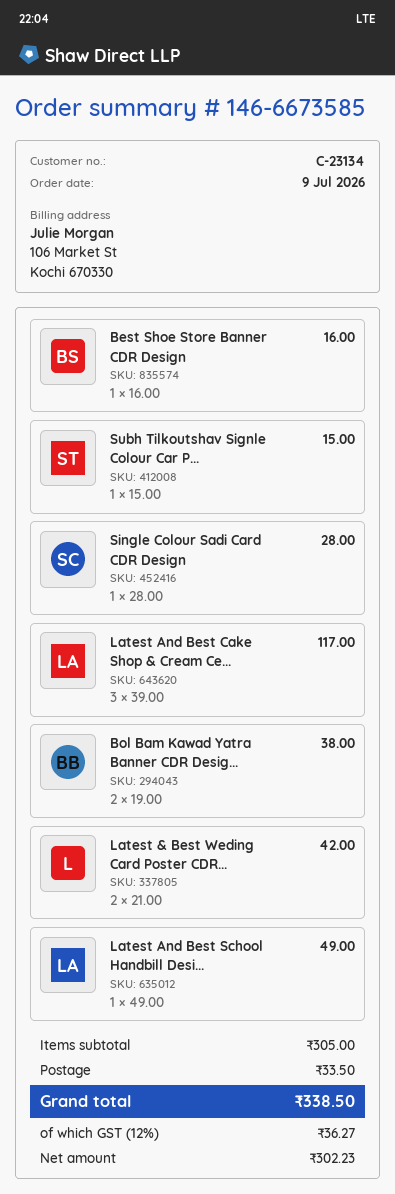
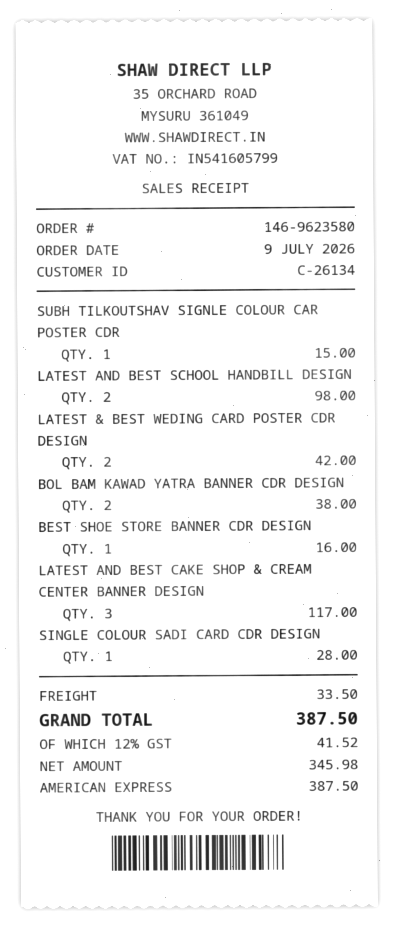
order number: 146-6673585 -> 146-9623580
customer number: C-23134 -> C-26134
Latest And Best School Handbill Desi...: 1 for 49.00 -> 2 for 98.00
net: 302.23 -> 345.98
tax: 12% = 36.27 -> 12% = 41.52
total: 338.50 -> 387.50

